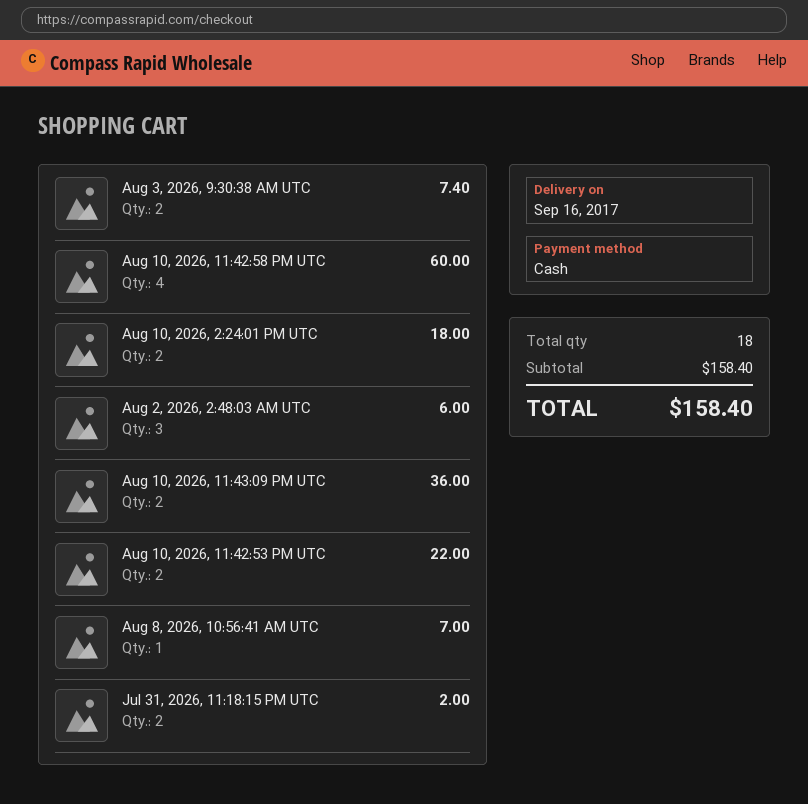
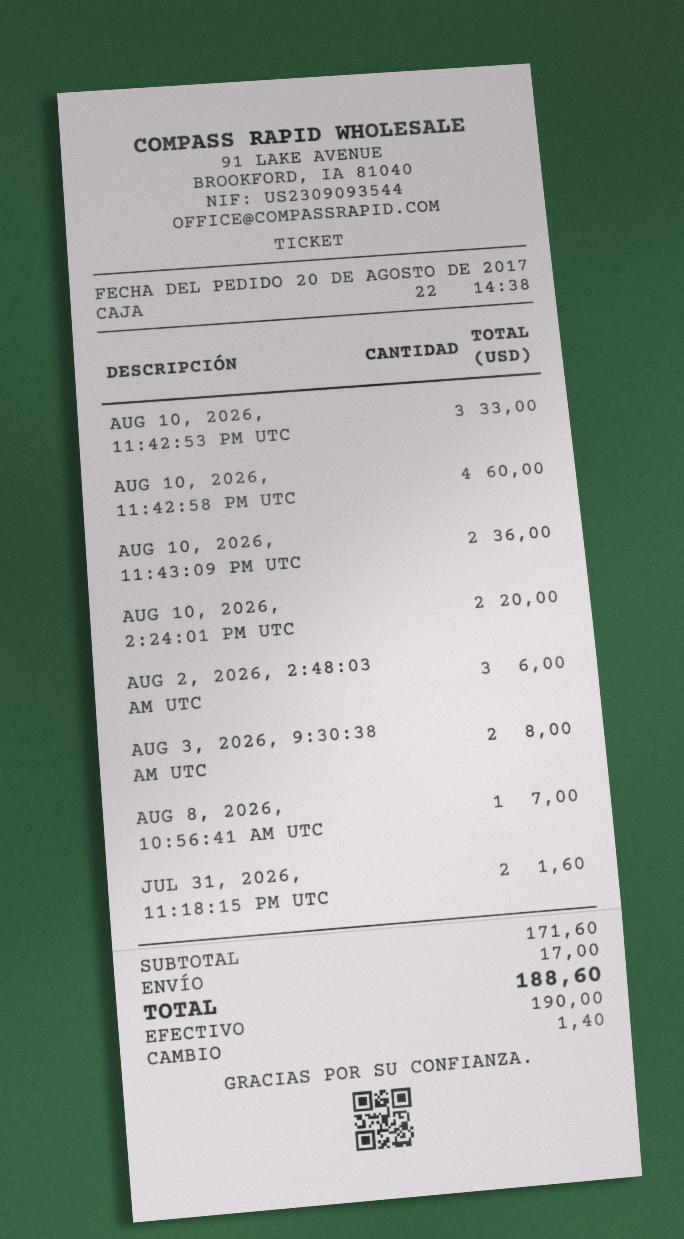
Aug 3, 2026, 9:30:38 AM UTC: 2 for 7.40 -> 2 for 8.00
Aug 10, 2026, 2:24:01 PM UTC: 2 for 18.00 -> 2 for 20.00
Aug 10, 2026, 11:42:53 PM UTC: 2 for 22.00 -> 3 for 33.00
Jul 31, 2026, 11:18:15 PM UTC: 2 for 2.00 -> 2 for 1.60
subtotal: 158.40 -> 171.60
shipping: none -> 17.00
total: 158.40 -> 188.60

